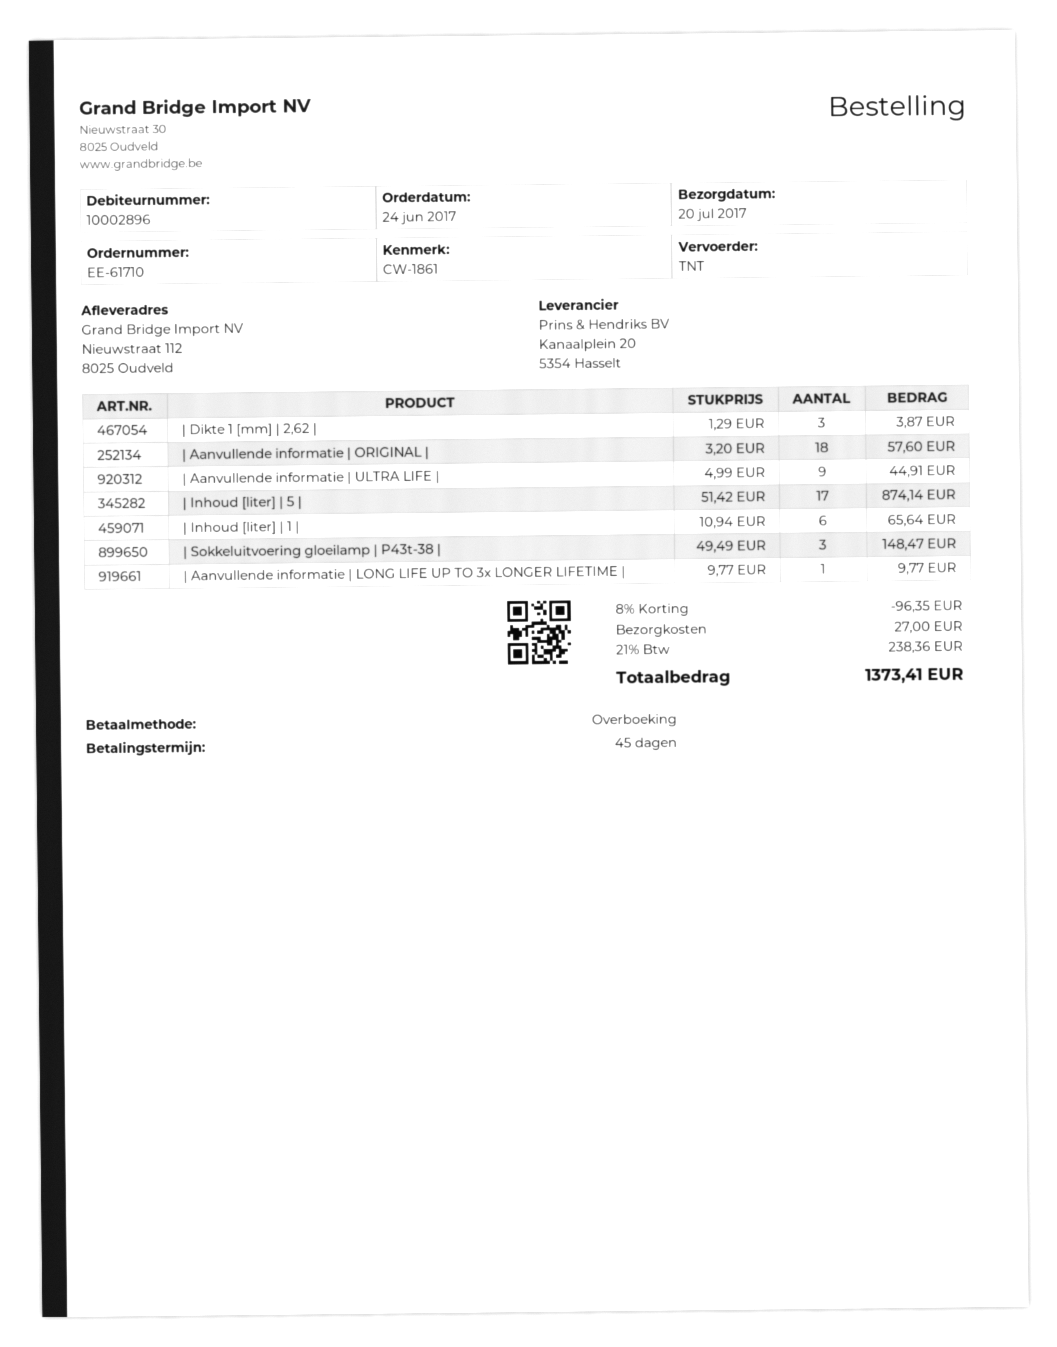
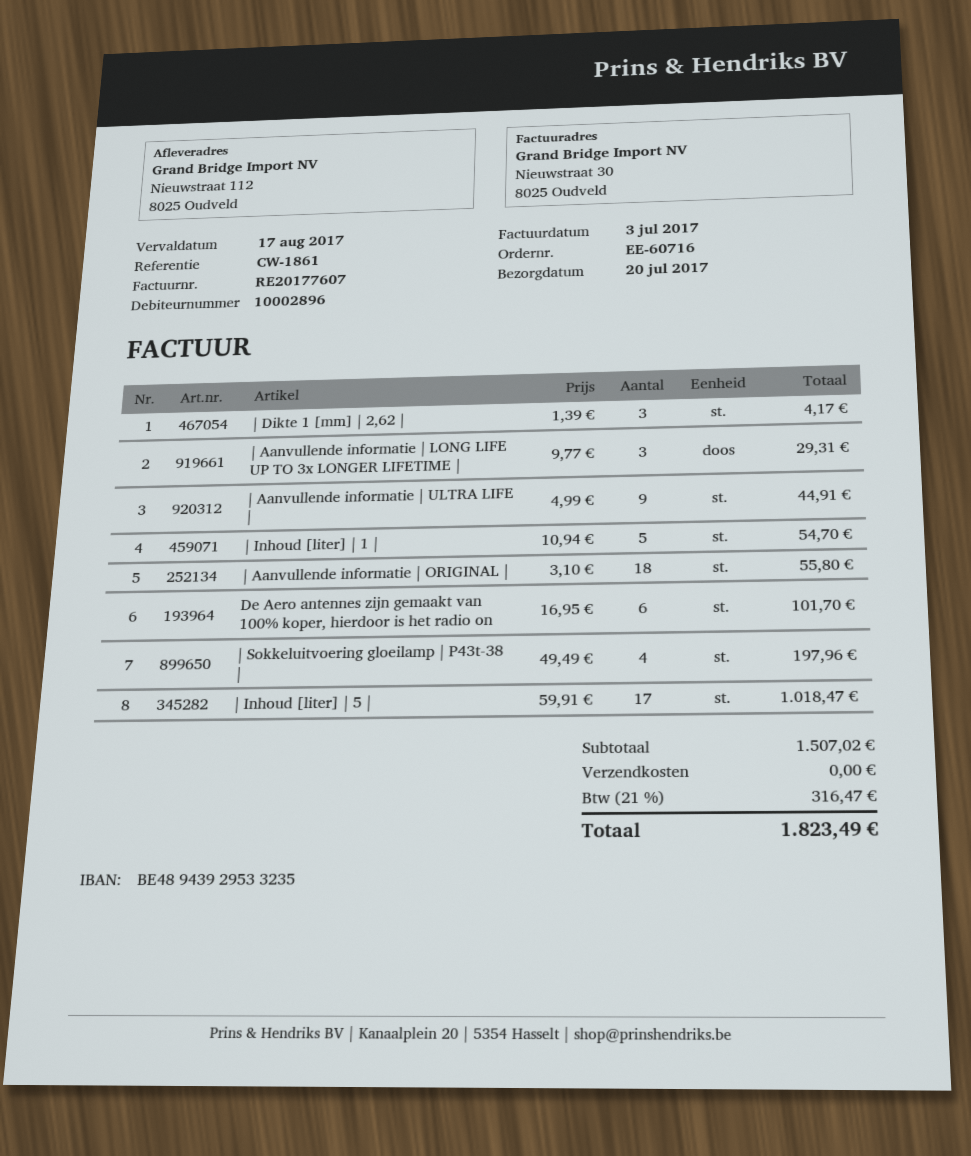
order number: EE-61710 -> EE-60716
| Dikte 1 [mm] | 2,62 |: 3 x 1.29 = 3.87 -> 3 x 1.39 = 4.17
| Aanvullende informatie | ORIGINAL |: 18 x 3.20 = 57.60 -> 18 x 3.10 = 55.80
| Inhoud [liter] | 5 |: 17 x 51.42 = 874.14 -> 17 x 59.91 = 1018.47
| Inhoud [liter] | 1 |: 6 x 10.94 = 65.64 -> 5 x 10.94 = 54.70
| Sokkeluitvoering gloeilamp | P43t-38 |: 3 x 49.49 = 148.47 -> 4 x 49.49 = 197.96
| Aanvullende informatie | LONG LIFE UP TO 3x LONGER LIFETIME |: 1 x 9.77 = 9.77 -> 3 x 9.77 = 29.31
De Aero antennes zijn gemaakt van 100% koper, hierdoor is het radio on: none -> 6 x 16.95 = 101.70
discount: 8% = 96.35 -> none
shipping: 27.00 -> 0.00
tax: 21% = 238.36 -> 21% = 316.47
total: 1373.41 -> 1823.49

